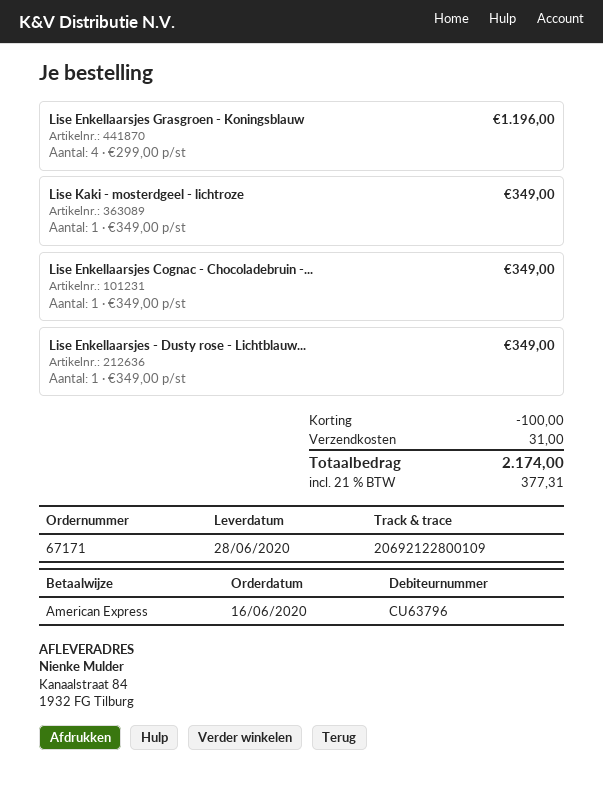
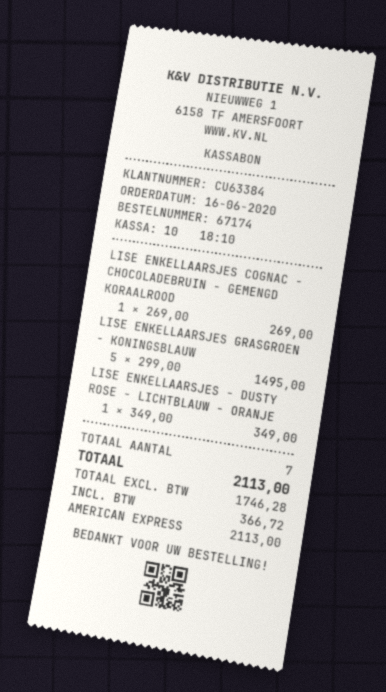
order number: 67171 -> 67174
customer number: CU63796 -> CU63384
Lise Enkellaarsjes Grasgroen - Koningsblauw: 4 x 299.00 = 1196.00 -> 5 x 299.00 = 1495.00
Lise Kaki - mosterdgeel - lichtroze: 1 x 349.00 = 349.00 -> none
Lise Enkellaarsjes Cognac - Chocoladebruin -...: 1 x 349.00 = 349.00 -> 1 x 269.00 = 269.00
discount: 100.00 -> none
shipping: 31.00 -> none
tax: 377.31 -> 366.72
total: 2174.00 -> 2113.00

